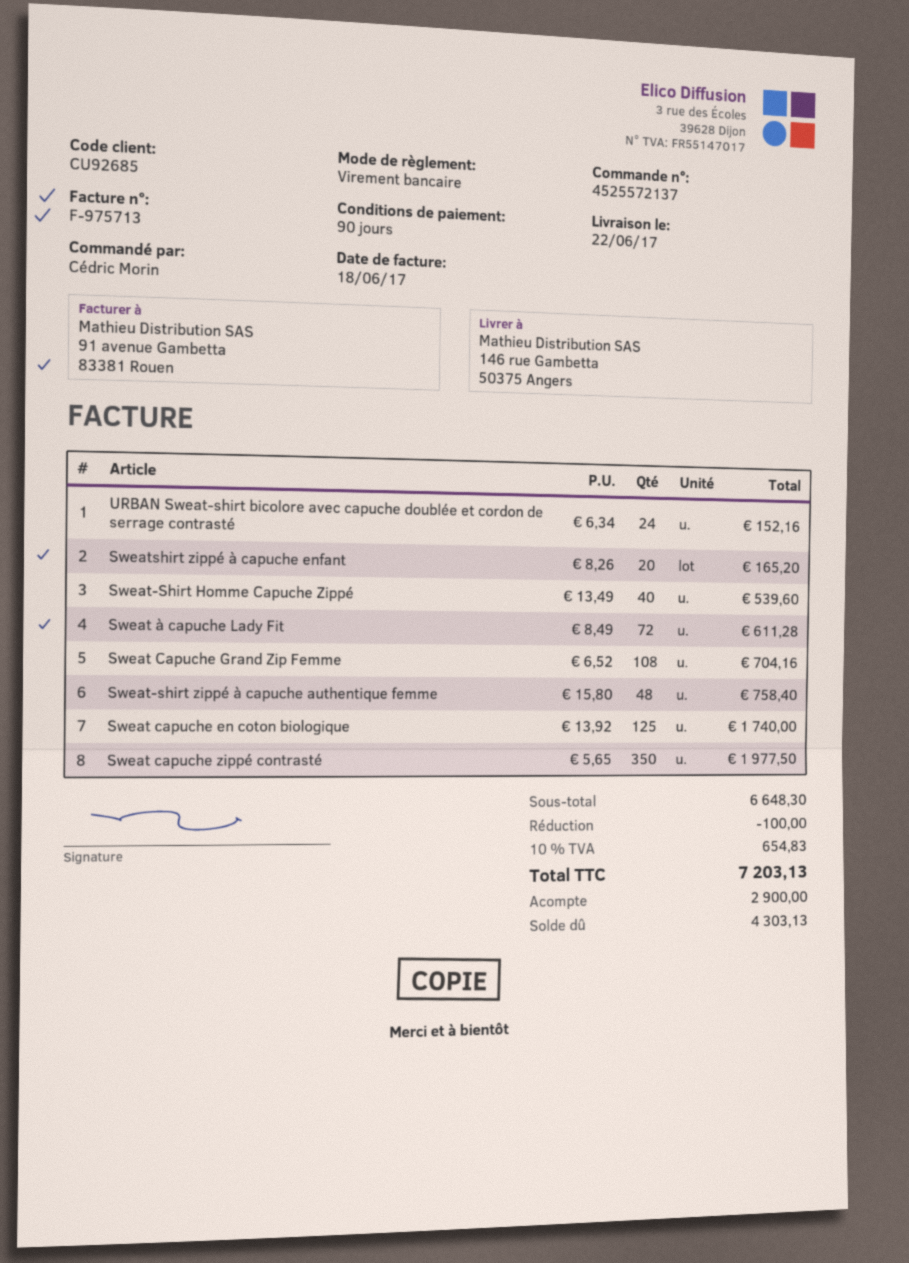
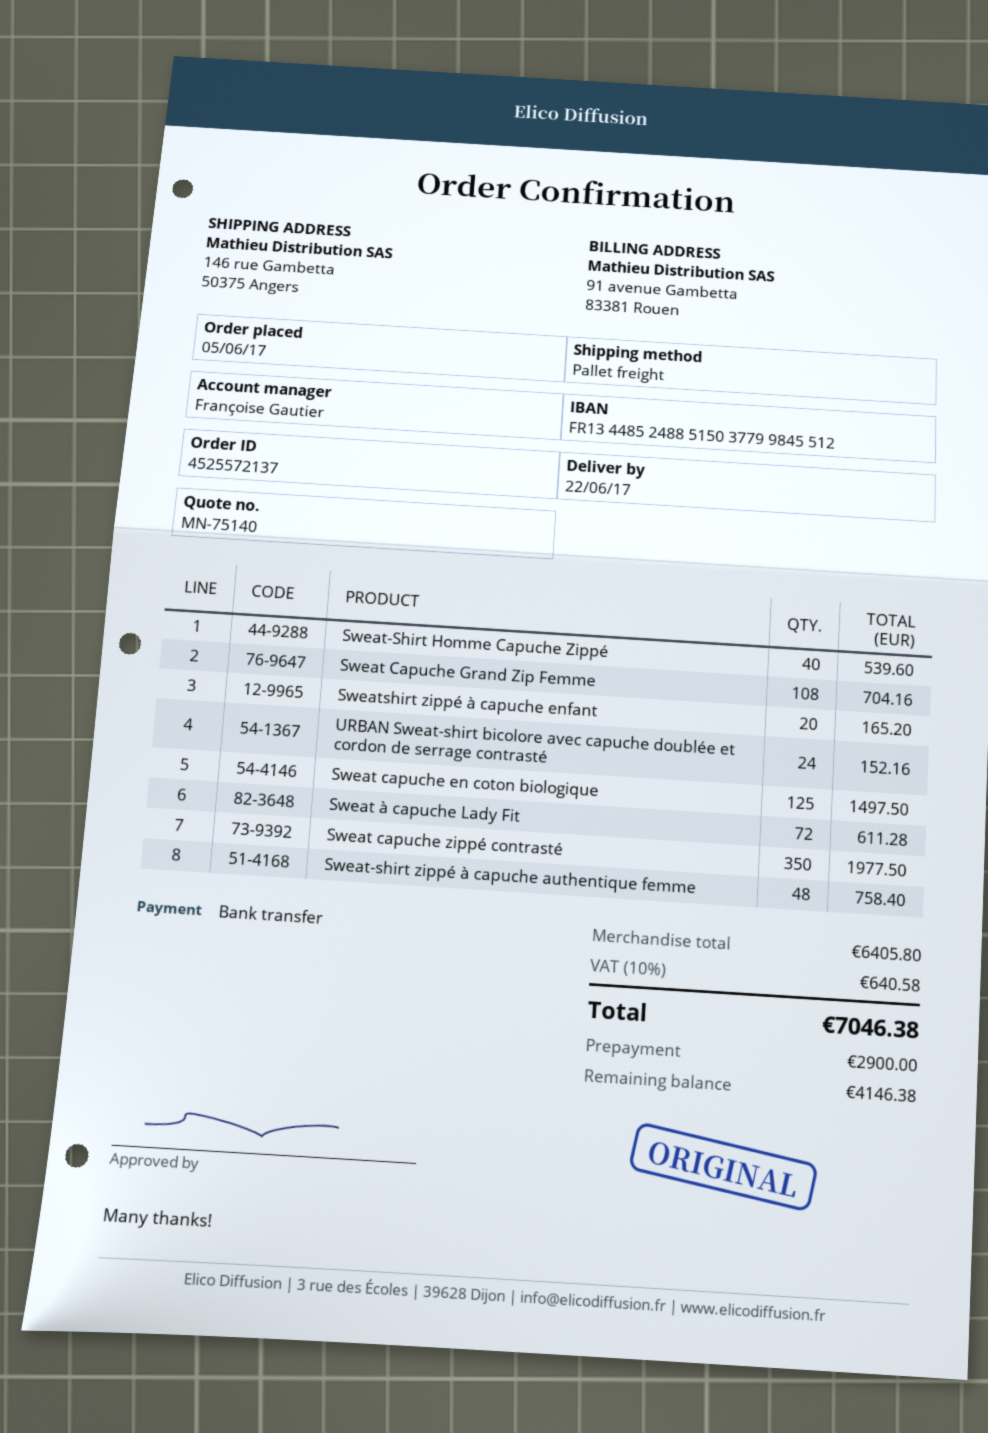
Sweat capuche en coton biologique: 125 for 1740.00 -> 125 for 1497.50
subtotal: 6648.30 -> 6405.80
discount: 100.00 -> none
tax: 10% = 654.83 -> 10% = 640.58
total: 7203.13 -> 7046.38
balance: 4303.13 -> 4146.38

